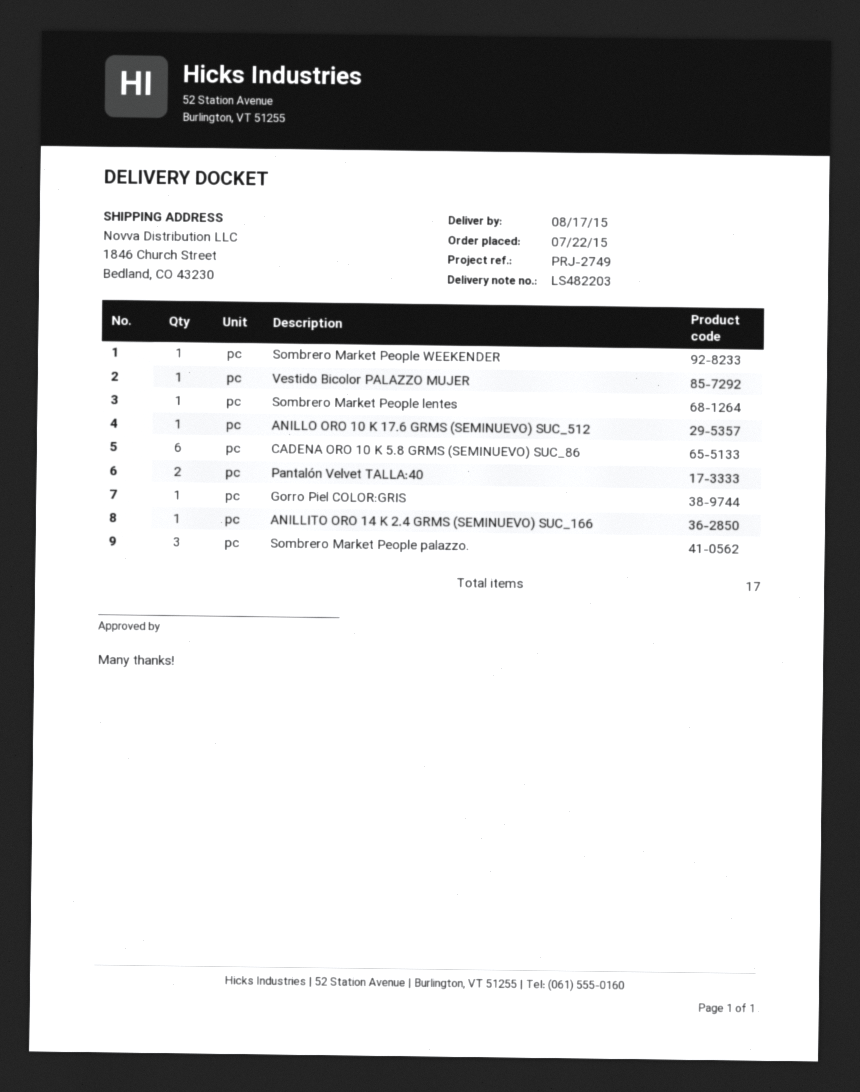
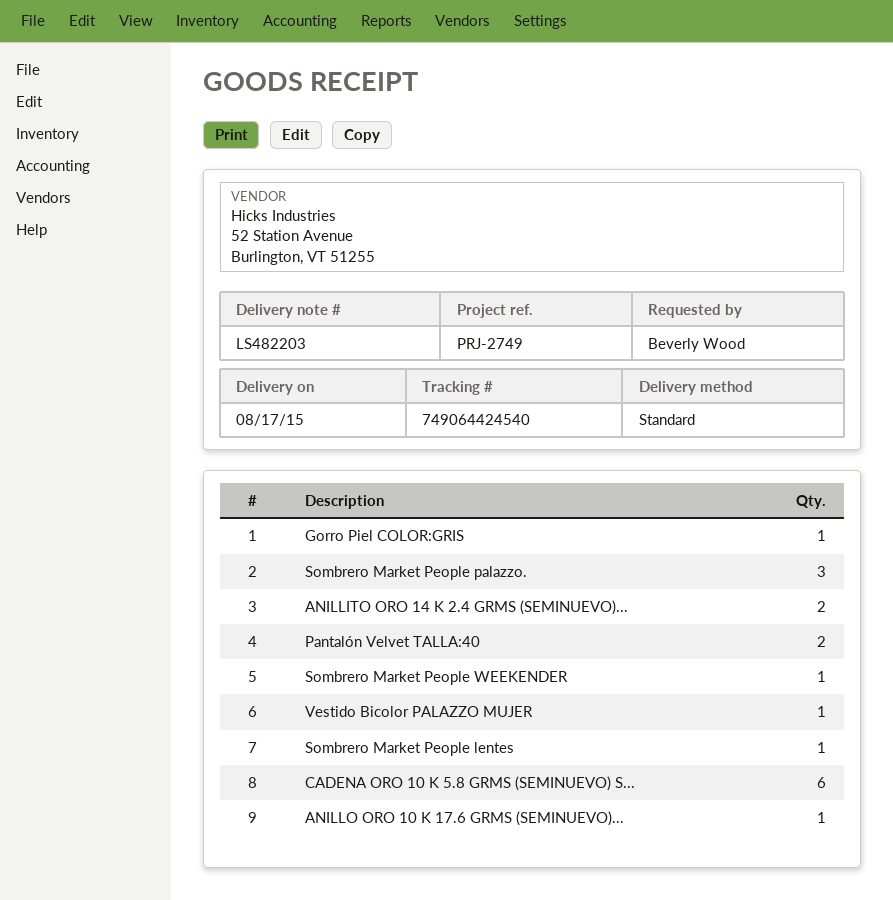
ANILLITO ORO 14 K 2.4 GRMS (SEMINUEVO) SUC_166: 1 -> 2

